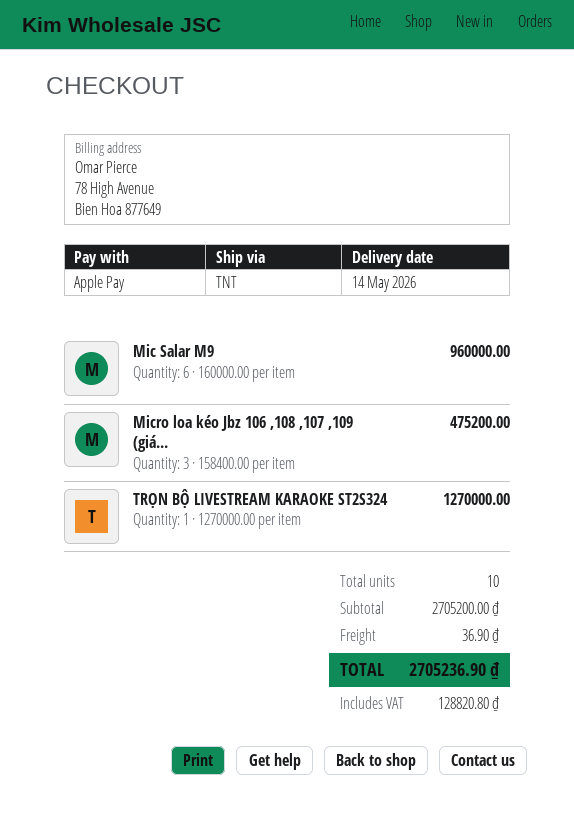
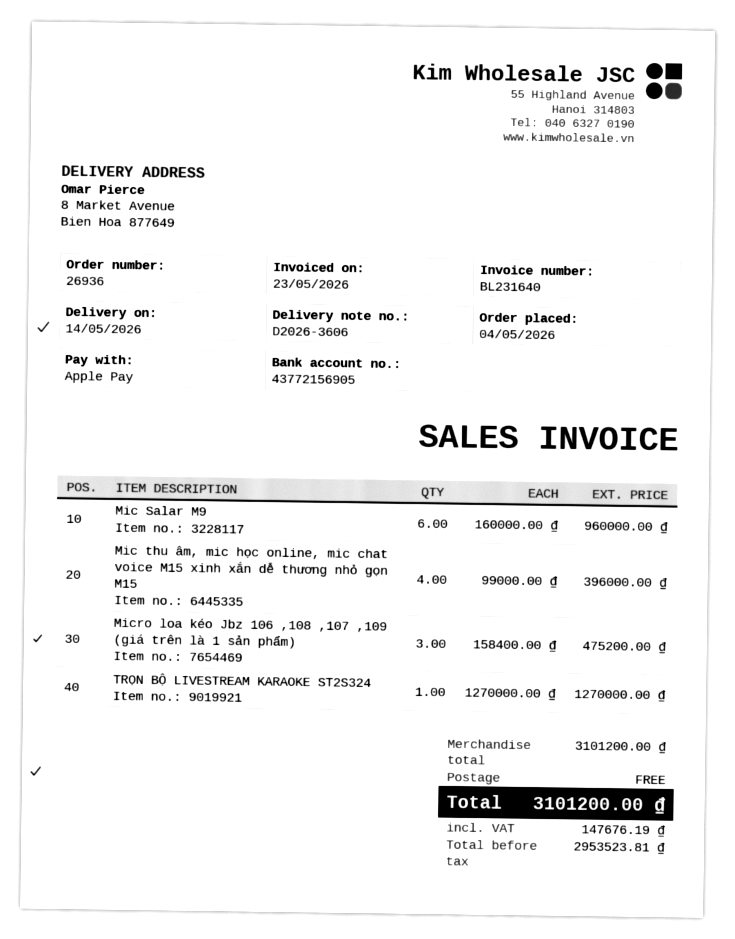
Mic thu âm, mic học online, mic chat voice M15 xinh xắn dễ thương nhỏ gọn M15: none -> 4 x 99000.00 = 396000.00
subtotal: 2705200.00 -> 3101200.00
shipping: 36.90 -> 0.00
tax: 128820.80 -> 147676.19
total: 2705236.90 -> 3101200.00

